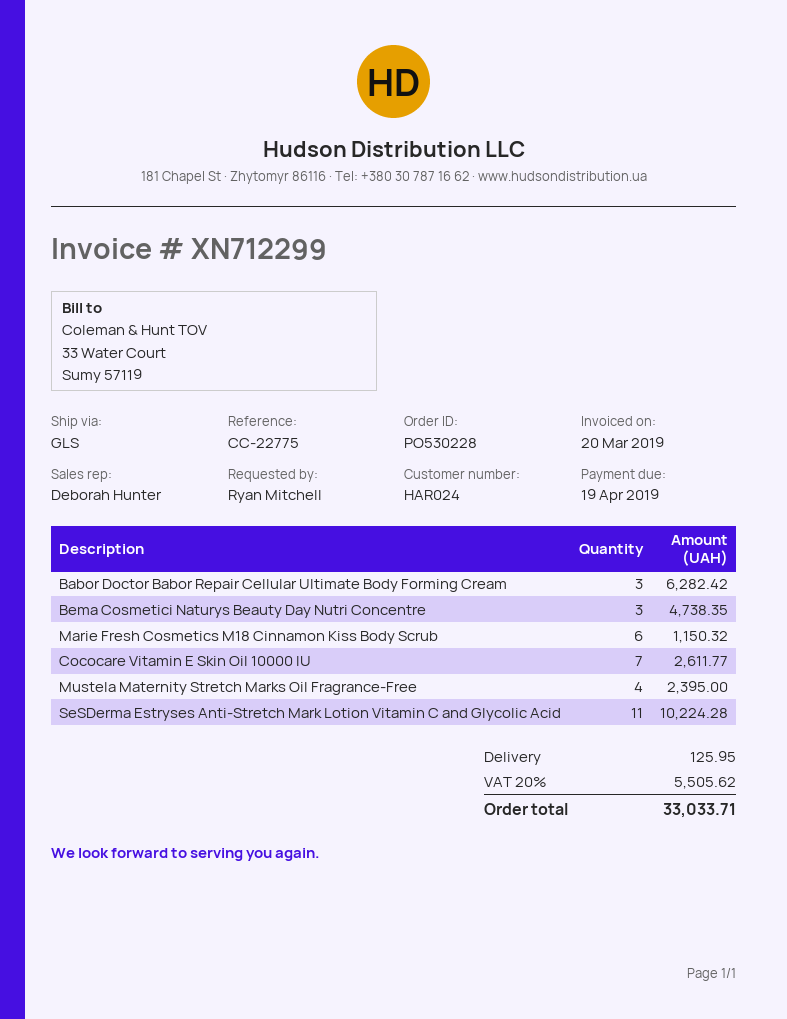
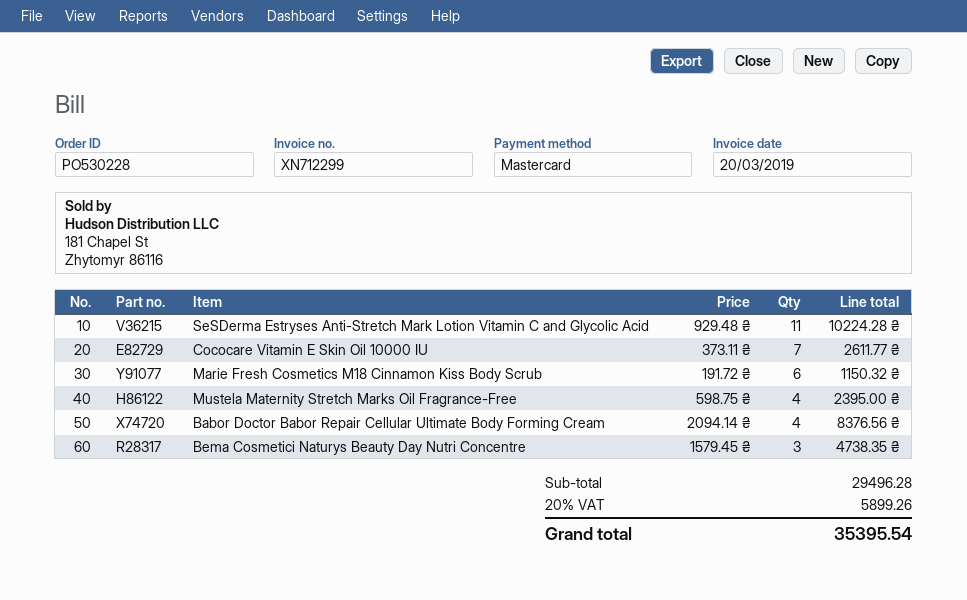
Babor Doctor Babor Repair Cellular Ultimate Body Forming Cream: 3 for 6282.42 -> 4 for 8376.56
shipping: 125.95 -> none
tax: 20% = 5505.62 -> 20% = 5899.26
total: 33033.71 -> 35395.54

